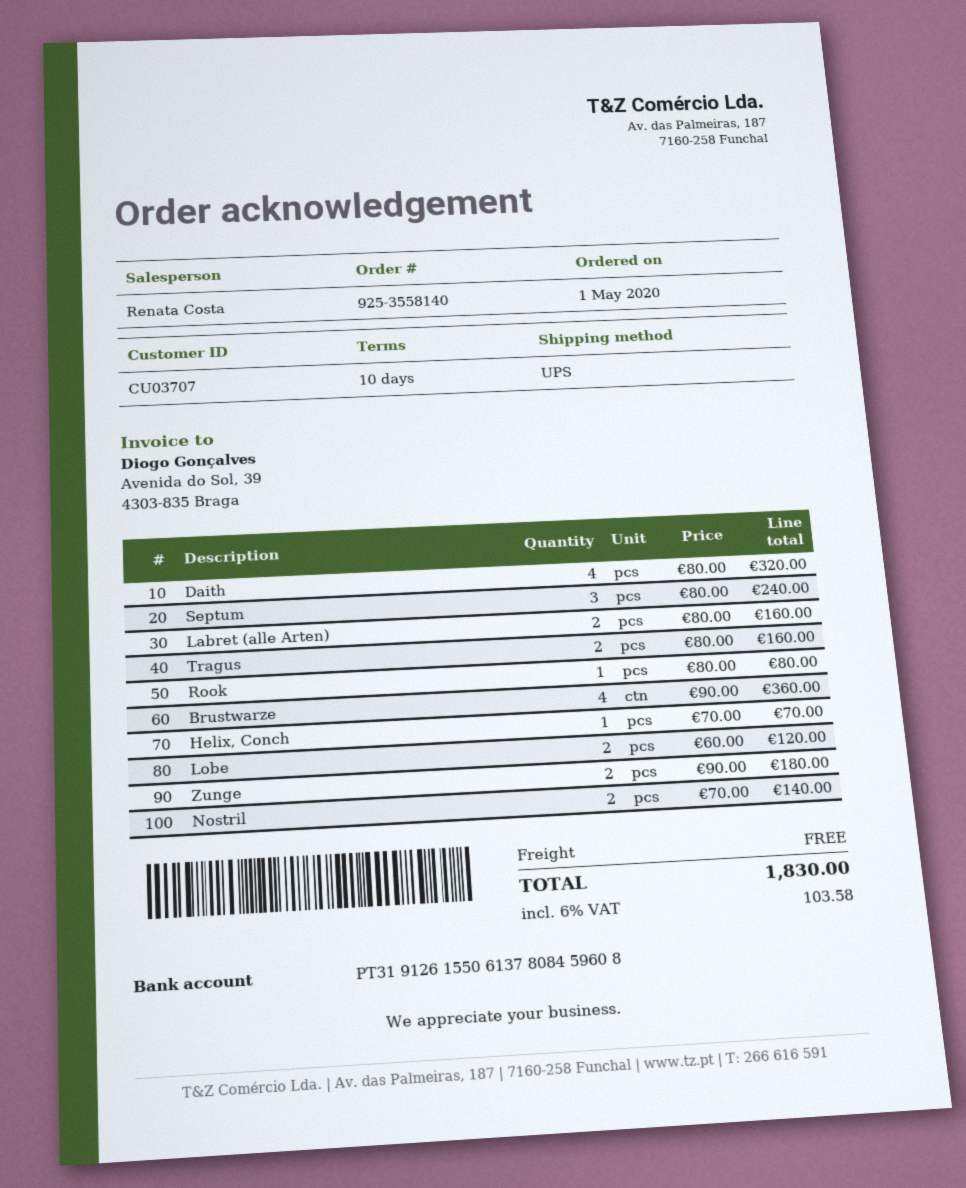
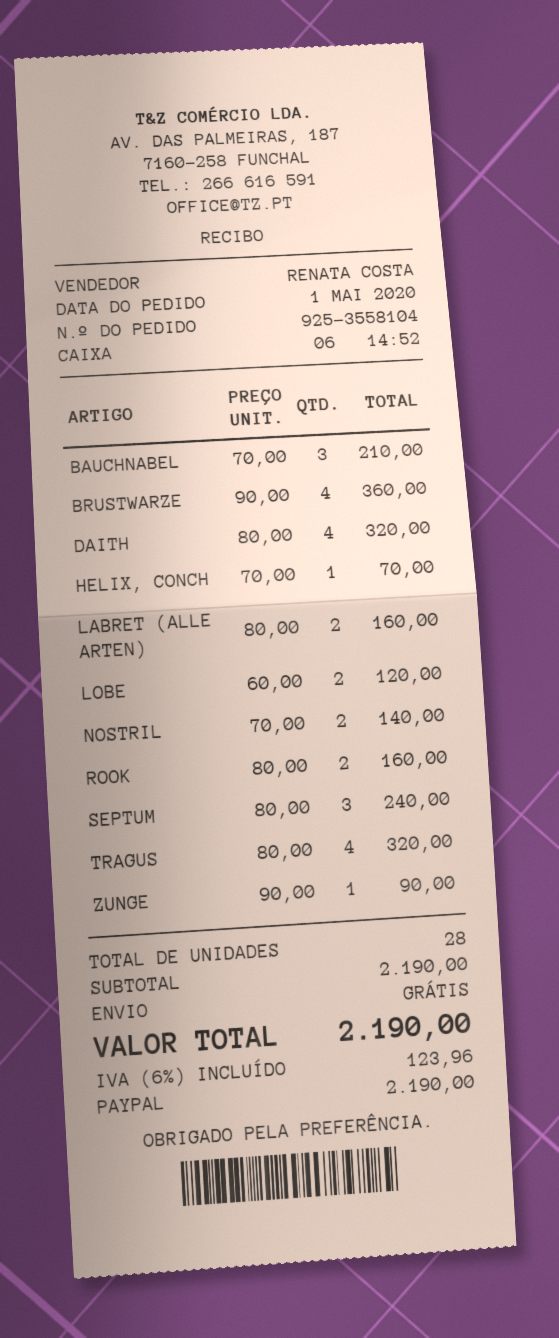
order number: 925-3558140 -> 925-3558104
Tragus: 2 x 80.00 = 160.00 -> 4 x 80.00 = 320.00
Rook: 1 x 80.00 = 80.00 -> 2 x 80.00 = 160.00
Zunge: 2 x 90.00 = 180.00 -> 1 x 90.00 = 90.00
BAUCHNABEL: none -> 3 x 70.00 = 210.00
tax: 6% = 103.58 -> 6% = 123.96
total: 1830.00 -> 2190.00

